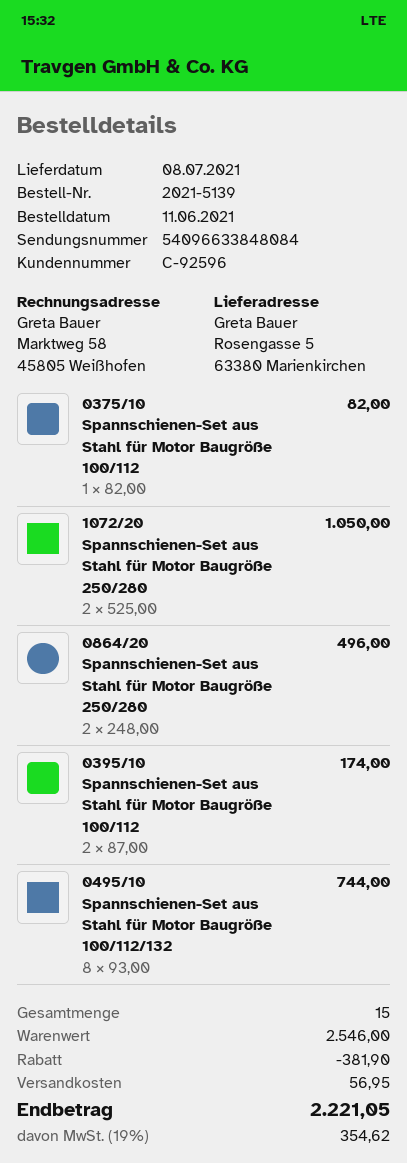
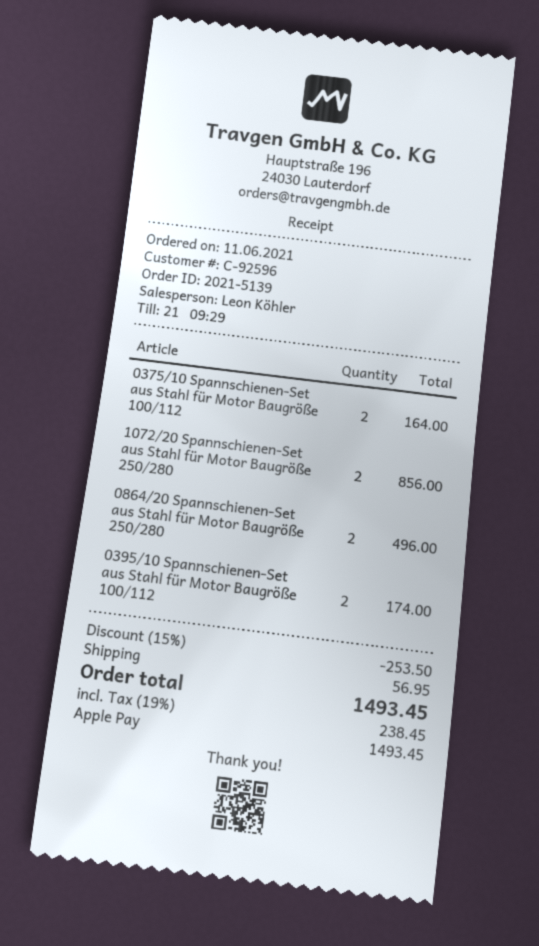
0375/10 Spannschienen-Set aus Stahl für Motor Baugröße 100/112: 1 for 82.00 -> 2 for 164.00
1072/20 Spannschienen-Set aus Stahl für Motor Baugröße 250/280: 2 for 1050.00 -> 2 for 856.00
0495/10 Spannschienen-Set aus Stahl für Motor Baugröße 100/112/132: 8 for 744.00 -> none
discount: 381.90 -> 253.50
tax: 19% = 354.62 -> 19% = 238.45
total: 2221.05 -> 1493.45

